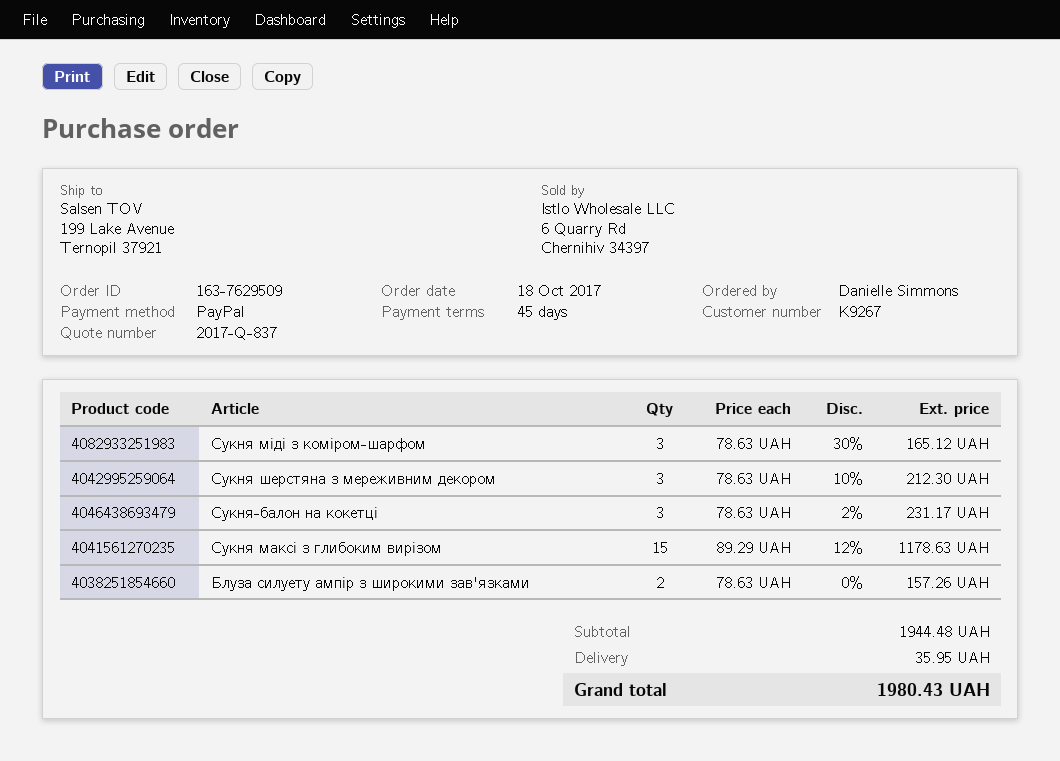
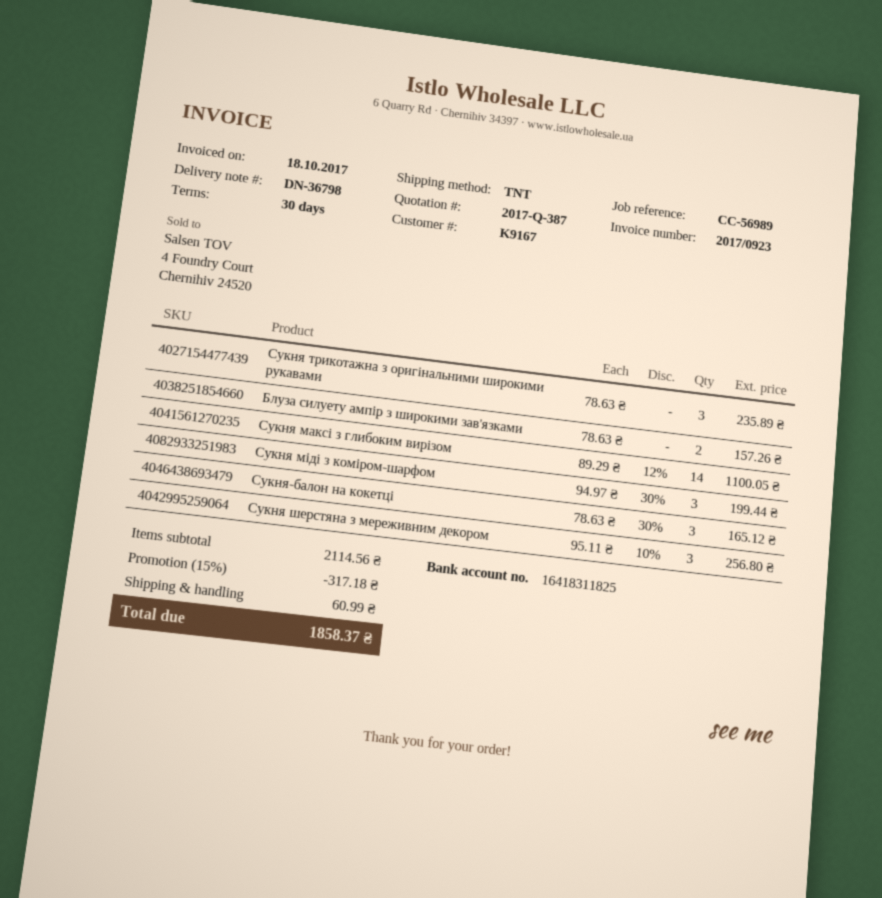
quote number: 2017-Q-837 -> 2017-Q-387
payment terms: 45 days -> 30 days
customer number: K9267 -> K9167
Сукня міді з коміром-шарфом: 3 x 78.63 - 30% = 165.12 -> 3 x 94.97 - 30% = 199.44
Сукня шерстяна з мереживним декором: 3 x 78.63 - 10% = 212.30 -> 3 x 95.11 - 10% = 256.80
Сукня-балон на кокетці: 3 x 78.63 - 2% = 231.17 -> 3 x 78.63 - 30% = 165.12
Сукня максі з глибоким вирізом: 15 x 89.29 - 12% = 1178.63 -> 14 x 89.29 - 12% = 1100.05
Сукня трикотажна з оригінальними широкими рукавами: none -> 3 x 78.63 = 235.89
subtotal: 1944.48 -> 2114.56
discount: none -> 15% = 317.18
shipping: 35.95 -> 60.99
total: 1980.43 -> 1858.37

